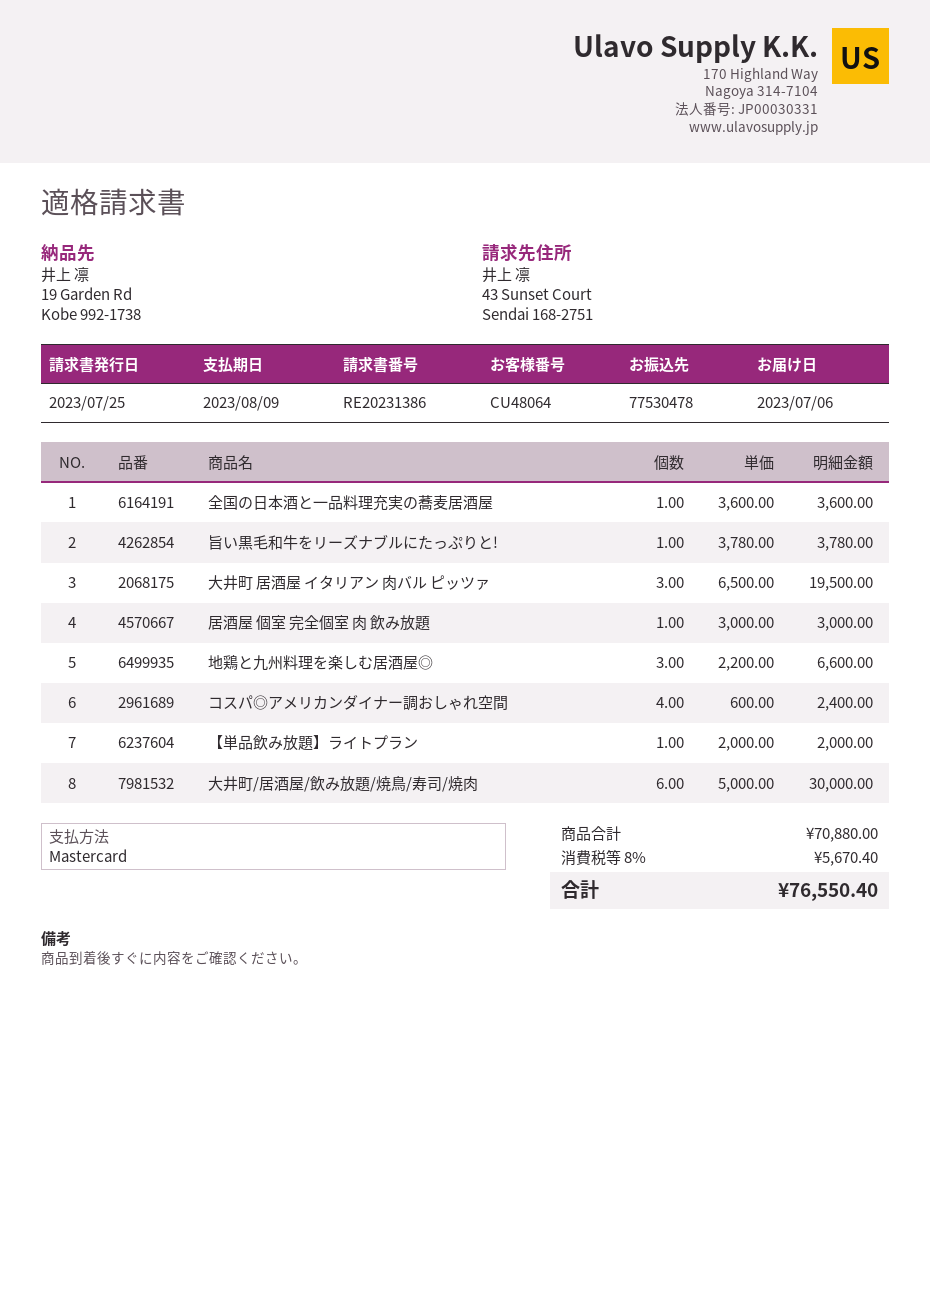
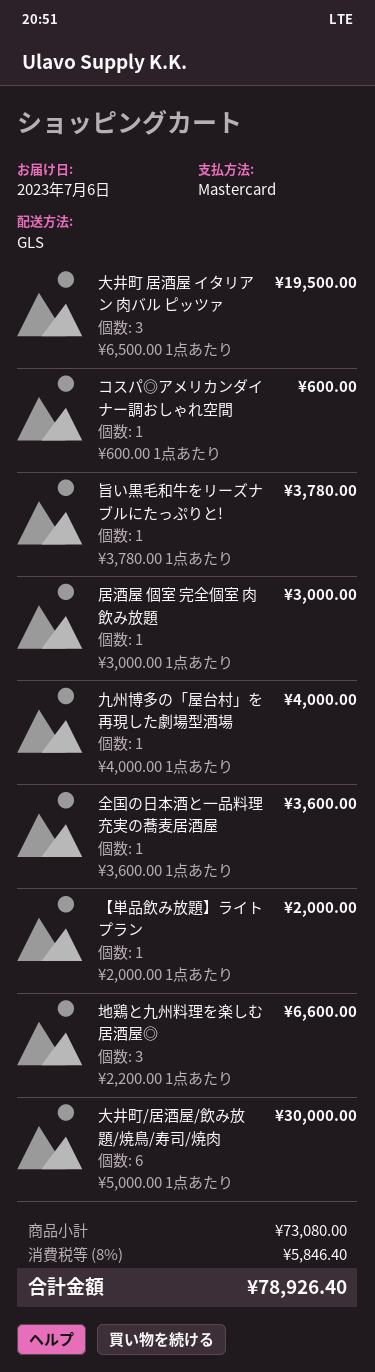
コスパ◎アメリカンダイナー調おしゃれ空間: 4 x 600.00 = 2400.00 -> 1 x 600.00 = 600.00
九州博多の「屋台村」を再現した劇場型酒場: none -> 1 x 4000.00 = 4000.00
subtotal: 70880.00 -> 73080.00
tax: 8% = 5670.40 -> 8% = 5846.40
total: 76550.40 -> 78926.40

